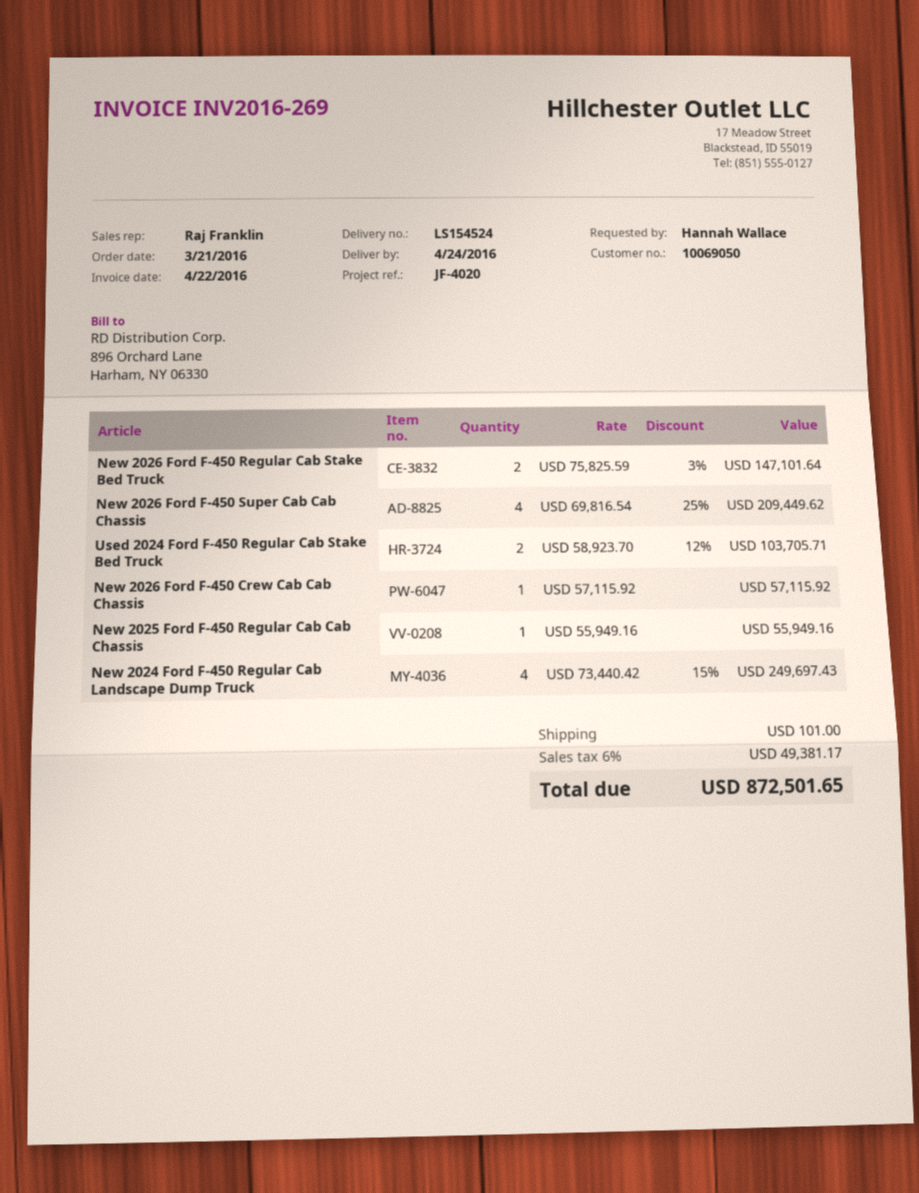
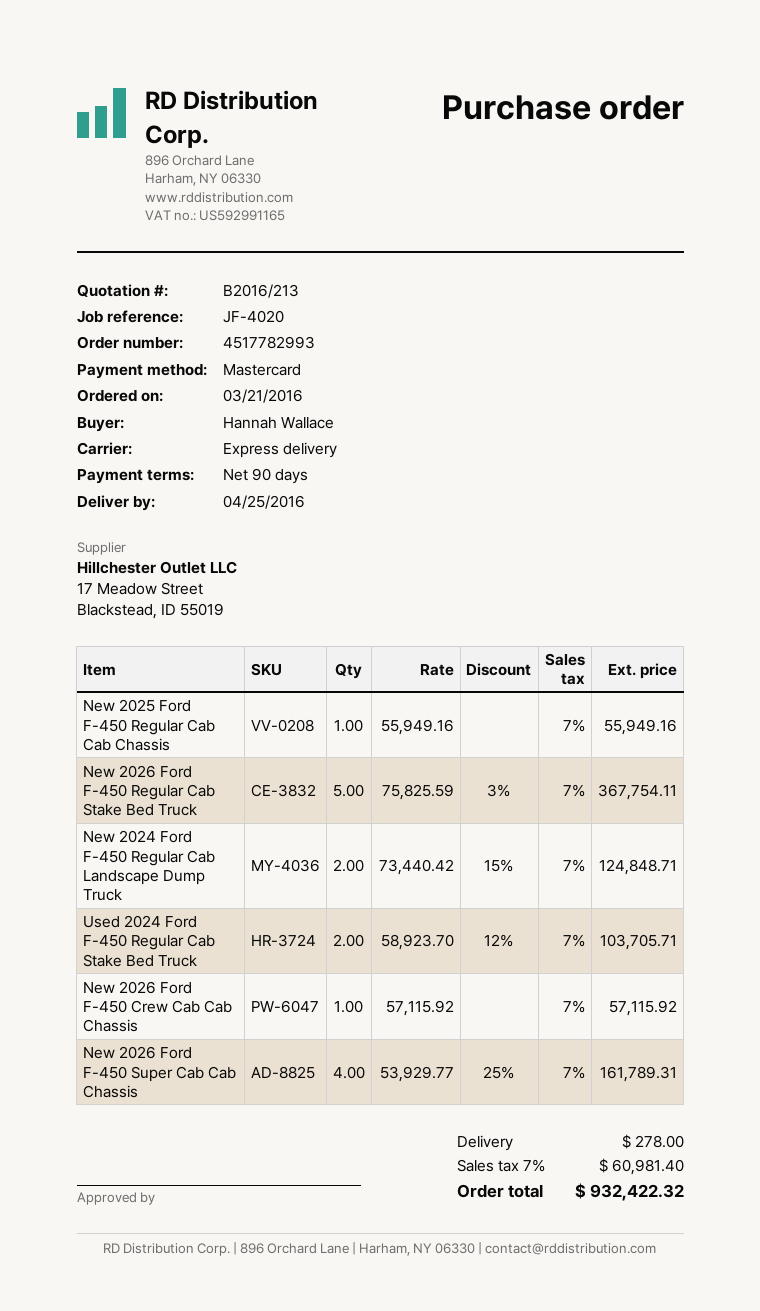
delivery date: 2016-04-24 -> 2016-04-25
New 2026 Ford F-450 Regular Cab Stake Bed Truck: 2 x 75825.59 - 3% = 147101.64 -> 5 x 75825.59 - 3% = 367754.11
New 2026 Ford F-450 Super Cab Cab Chassis: 4 x 69816.54 - 25% = 209449.62 -> 4 x 53929.77 - 25% = 161789.31
New 2024 Ford F-450 Regular Cab Landscape Dump Truck: 4 x 73440.42 - 15% = 249697.43 -> 2 x 73440.42 - 15% = 124848.71
shipping: 101.00 -> 278.00
tax: 6% = 49381.17 -> 7% = 60981.40
total: 872501.65 -> 932422.32

